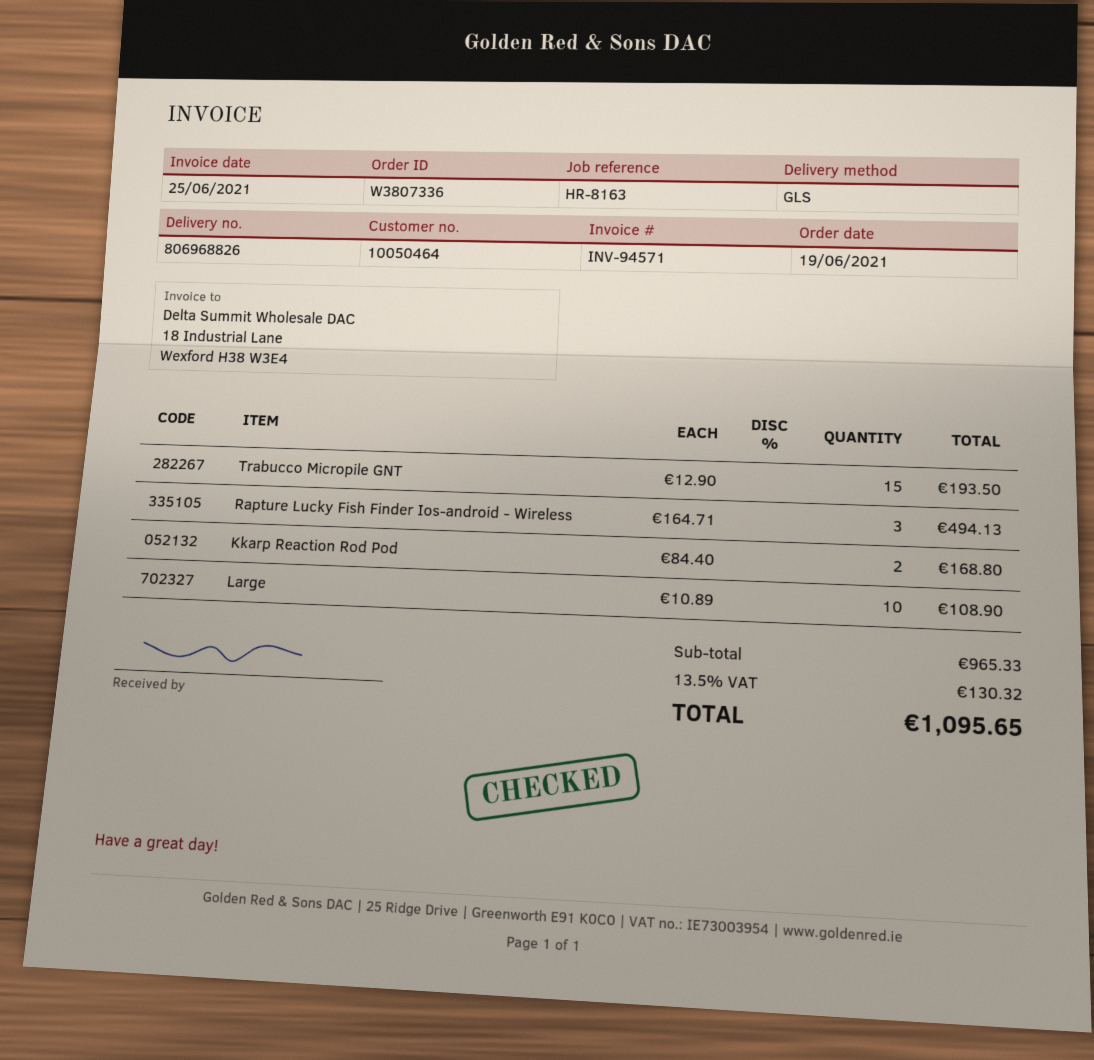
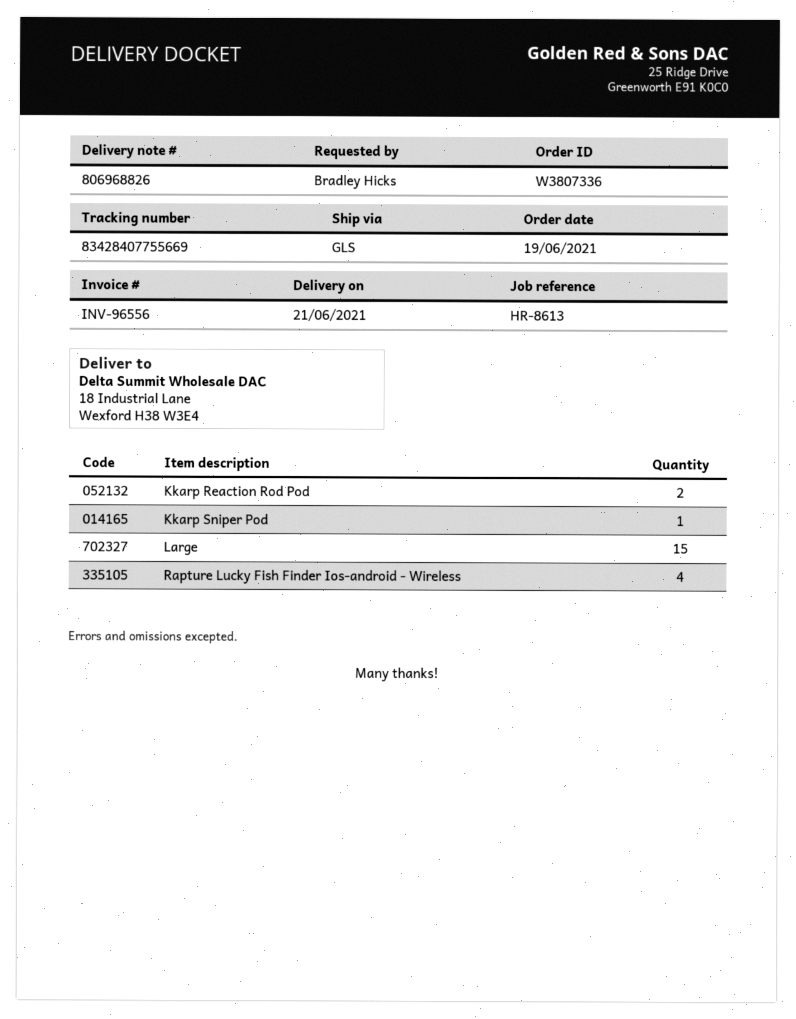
invoice number: INV-94571 -> INV-96556
reference: HR-8163 -> HR-8613
Trabucco Micropile GNT: 15 -> none
Rapture Lucky Fish Finder Ios-android - Wireless: 3 -> 4
Large: 10 -> 15
Kkarp Sniper Pod: none -> 1

